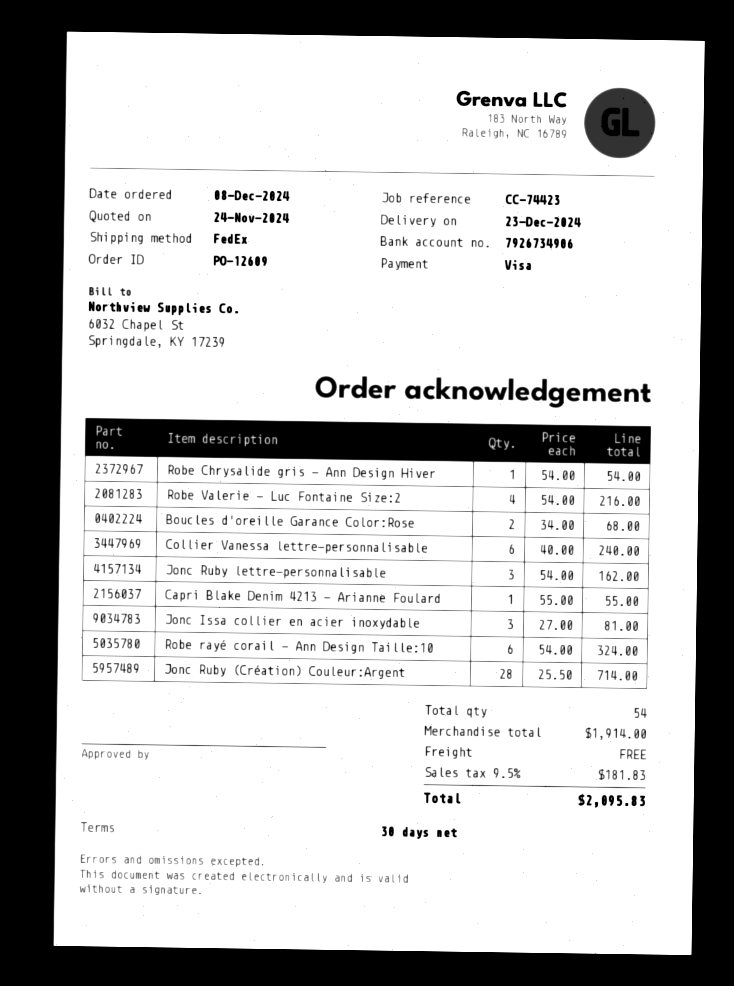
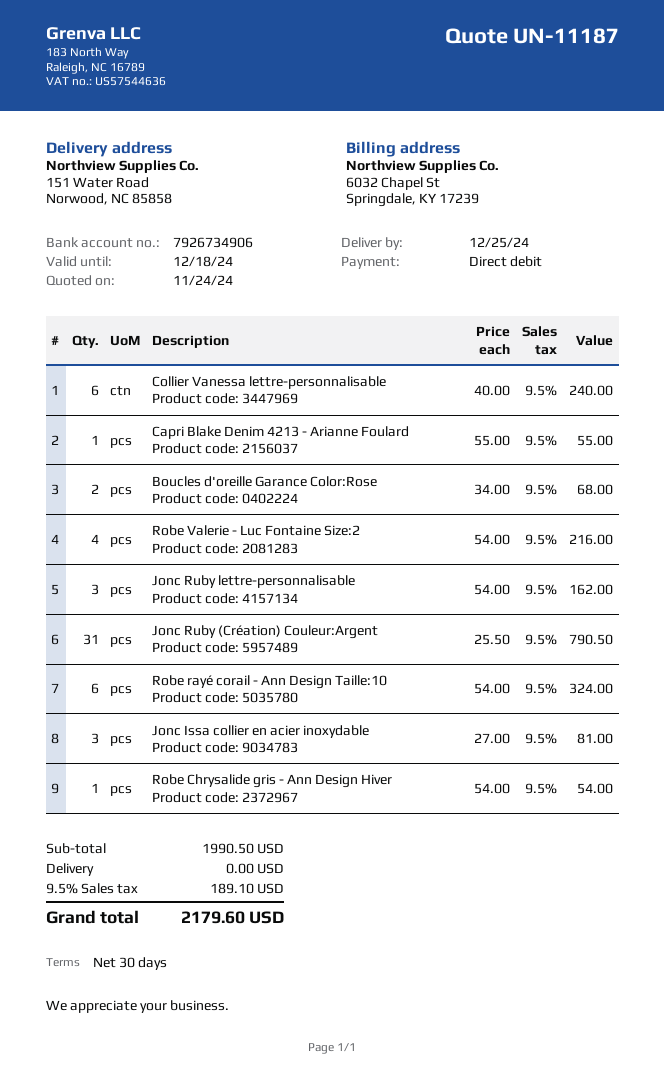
delivery date: 2024-12-23 -> 2024-12-25
payment method: Visa -> direct debit
Jonc Ruby (Création) Couleur:Argent: 28 x 25.50 = 714.00 -> 31 x 25.50 = 790.50
subtotal: 1914.00 -> 1990.50
tax: 9.5% = 181.83 -> 9.5% = 189.10
total: 2095.83 -> 2179.60

